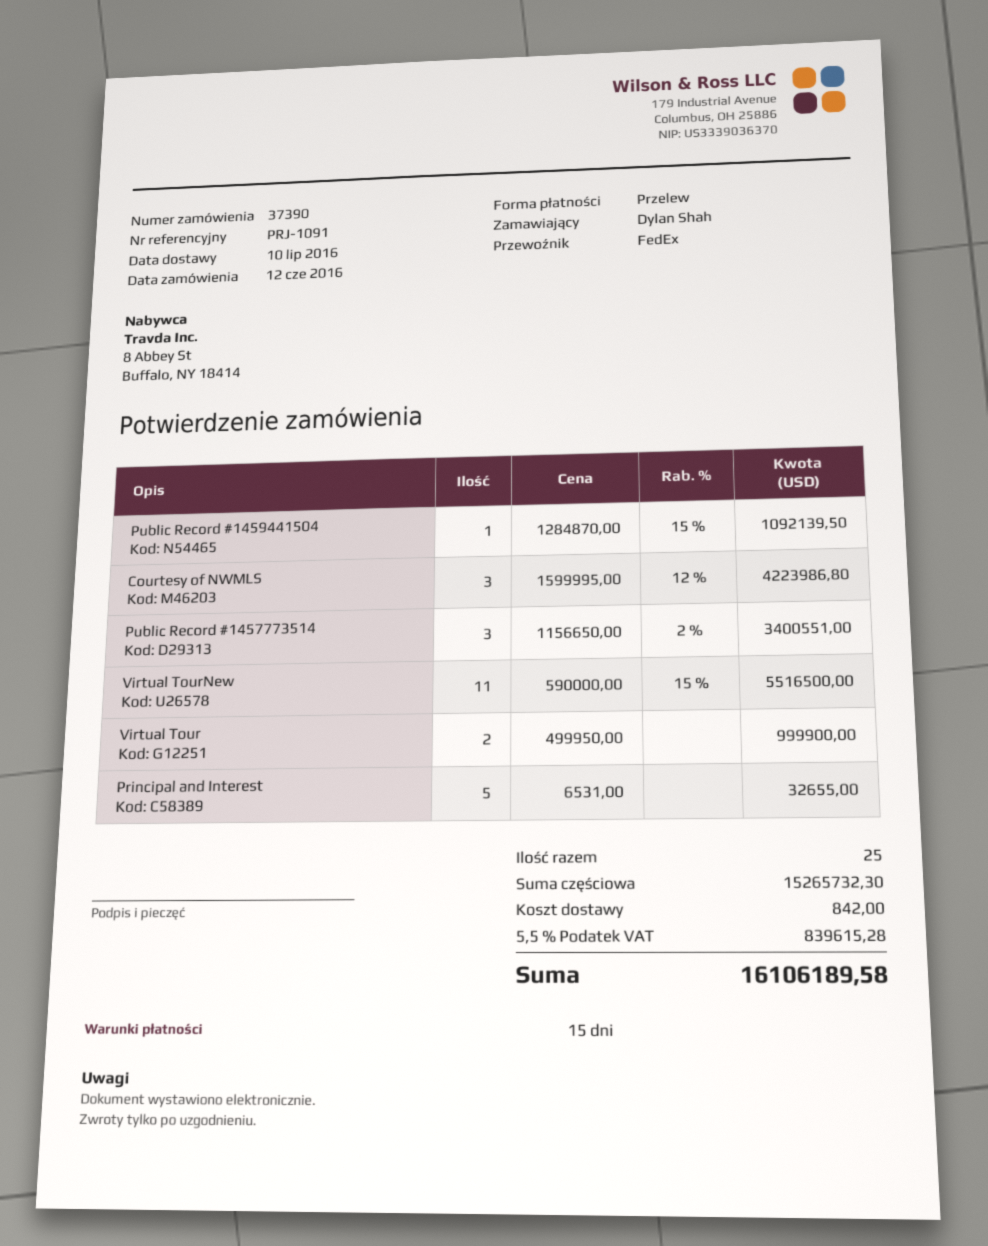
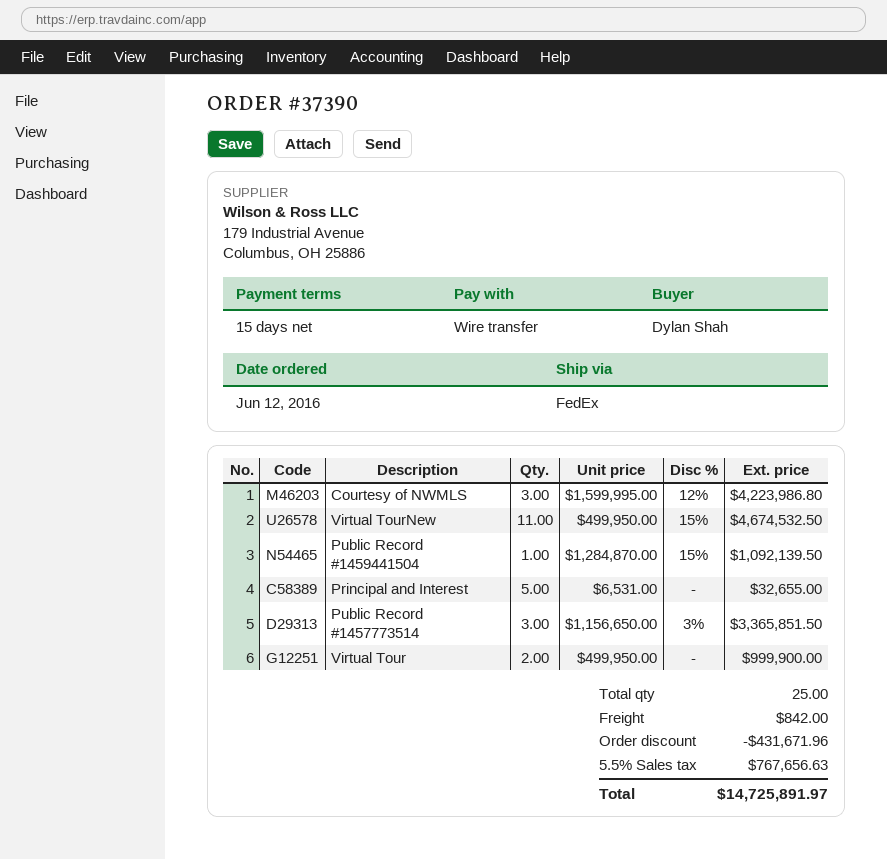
Public Record #1457773514: 3 x 1156650.00 - 2% = 3400551.00 -> 3 x 1156650.00 - 3% = 3365851.50
Virtual TourNew: 11 x 590000.00 - 15% = 5516500.00 -> 11 x 499950.00 - 15% = 4674532.50
discount: none -> 431671.96
tax: 5.5% = 839615.28 -> 5.5% = 767656.63
total: 16106189.58 -> 14725891.97

